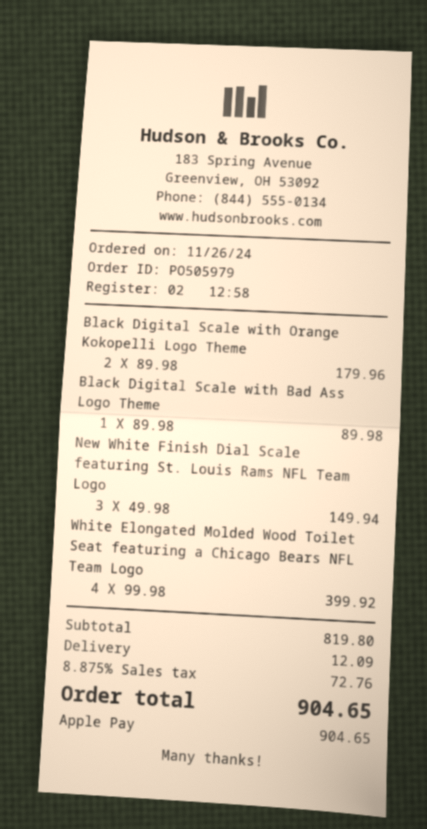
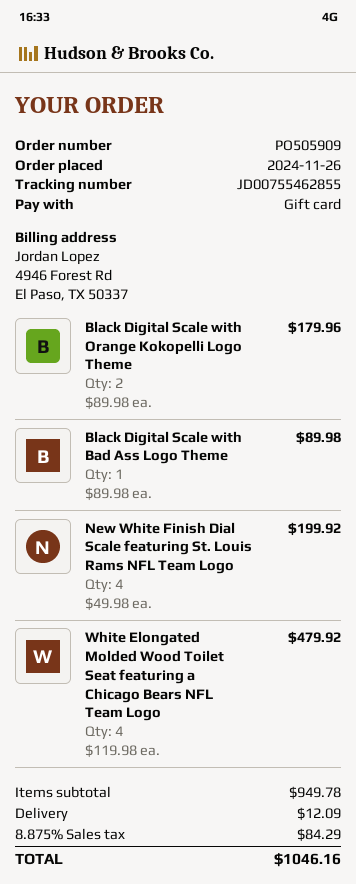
order number: PO505979 -> PO505909
payment method: Apple Pay -> gift card
New White Finish Dial Scale featuring St. Louis Rams NFL Team Logo: 3 x 49.98 = 149.94 -> 4 x 49.98 = 199.92
White Elongated Molded Wood Toilet Seat featuring a Chicago Bears NFL Team Logo: 4 x 99.98 = 399.92 -> 4 x 119.98 = 479.92
subtotal: 819.80 -> 949.78
tax: 8.875% = 72.76 -> 8.875% = 84.29
total: 904.65 -> 1046.16

